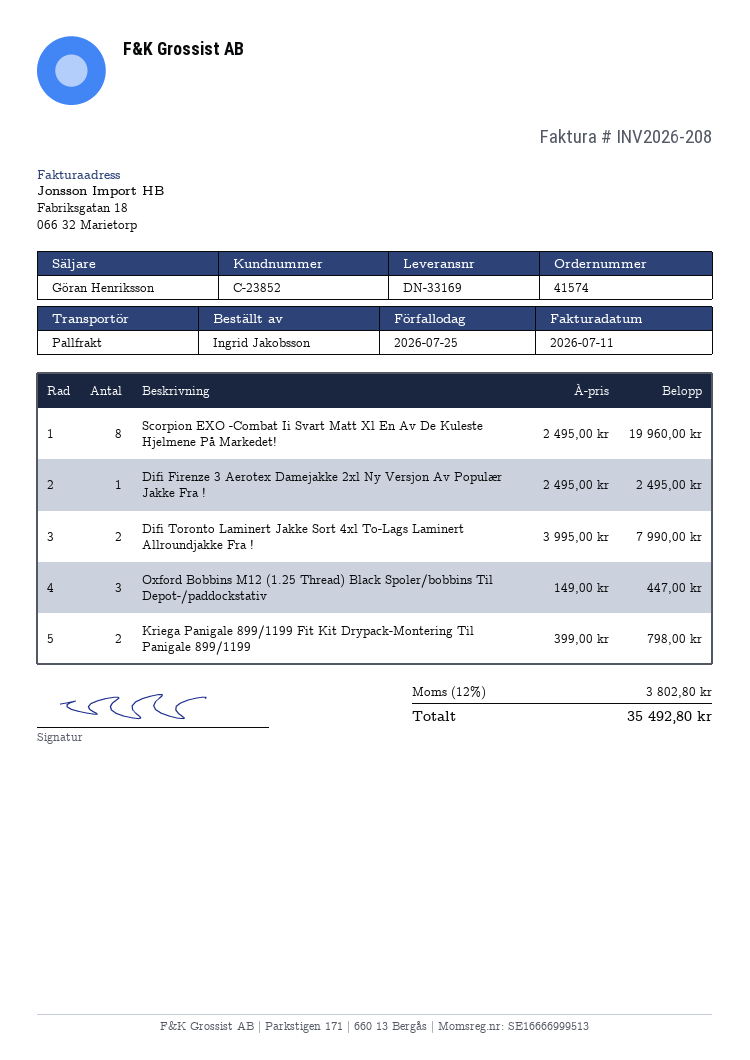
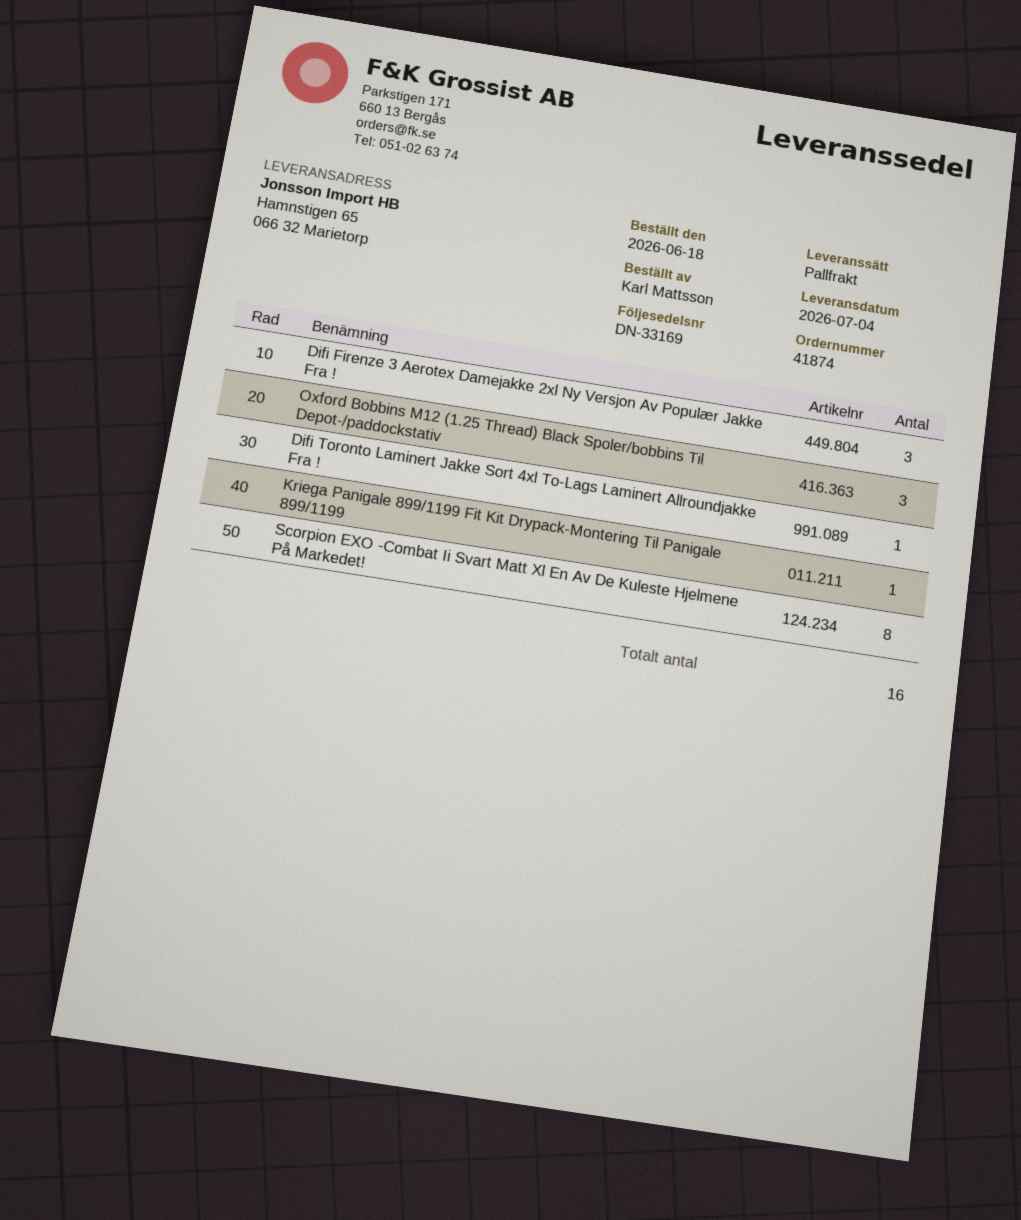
order number: 41574 -> 41874
ordered by: Ingrid Jakobsson -> Karl Mattsson
Difi Firenze 3 Aerotex Damejakke 2xl Ny Versjon Av Populær Jakke Fra !: 1 -> 3
Difi Toronto Laminert Jakke Sort 4xl To-Lags Laminert Allroundjakke Fra !: 2 -> 1
Kriega Panigale 899/1199 Fit Kit Drypack-Montering Til Panigale 899/1199: 2 -> 1

